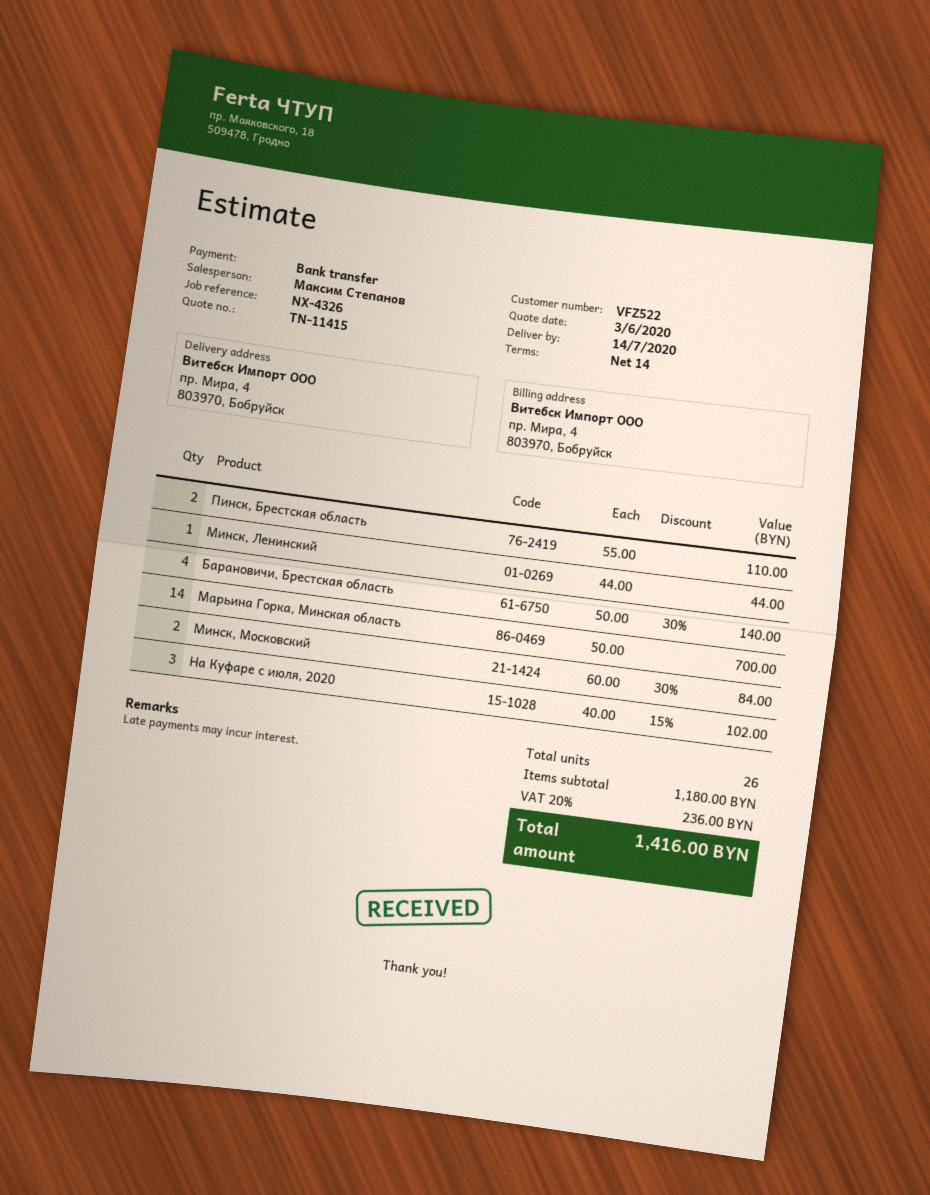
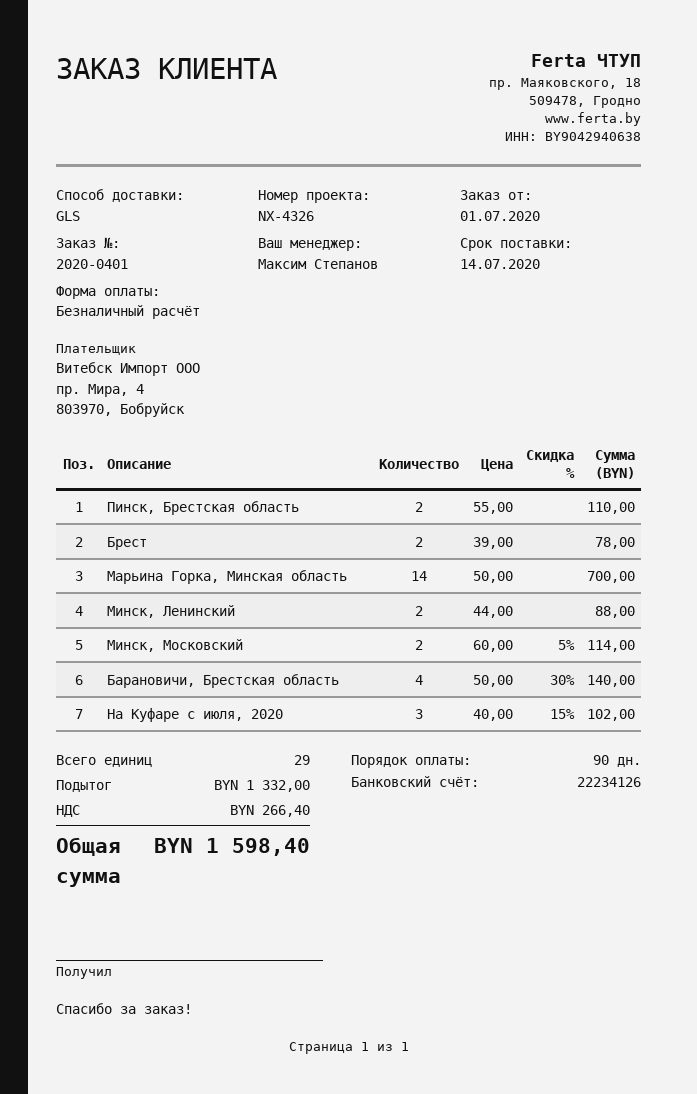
payment terms: 14 days -> 90 days
Минск, Ленинский: 1 x 44.00 = 44.00 -> 2 x 44.00 = 88.00
Минск, Московский: 2 x 60.00 - 30% = 84.00 -> 2 x 60.00 - 5% = 114.00
Брест: none -> 2 x 39.00 = 78.00
total quantity: 26 -> 29
subtotal: 1180.00 -> 1332.00
tax: 236.00 -> 266.40
total: 1416.00 -> 1598.40

